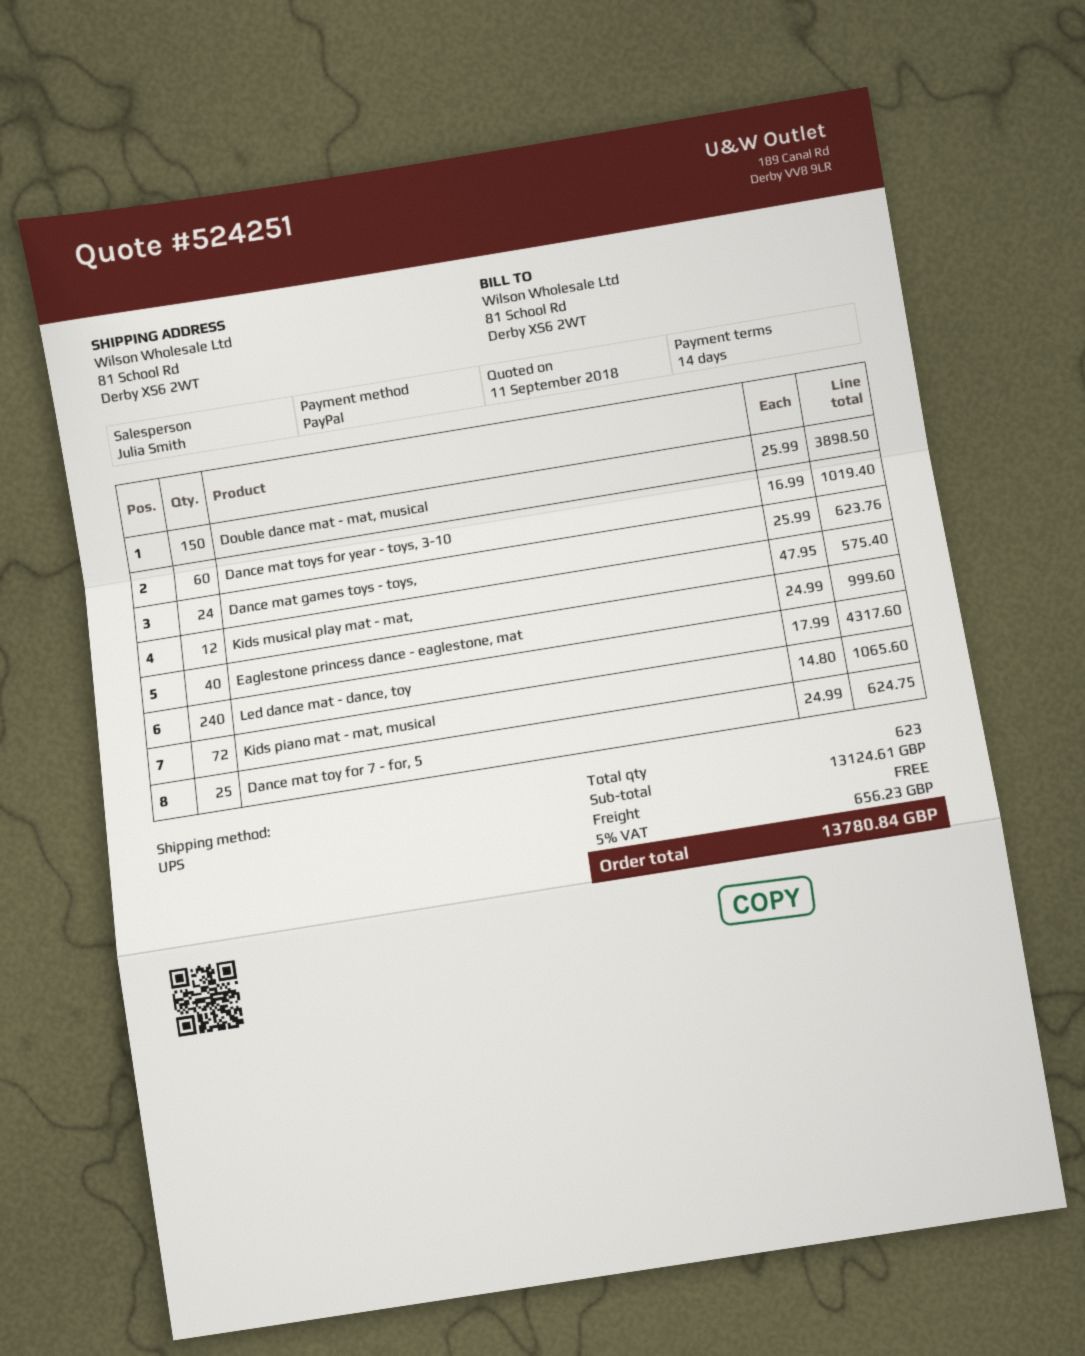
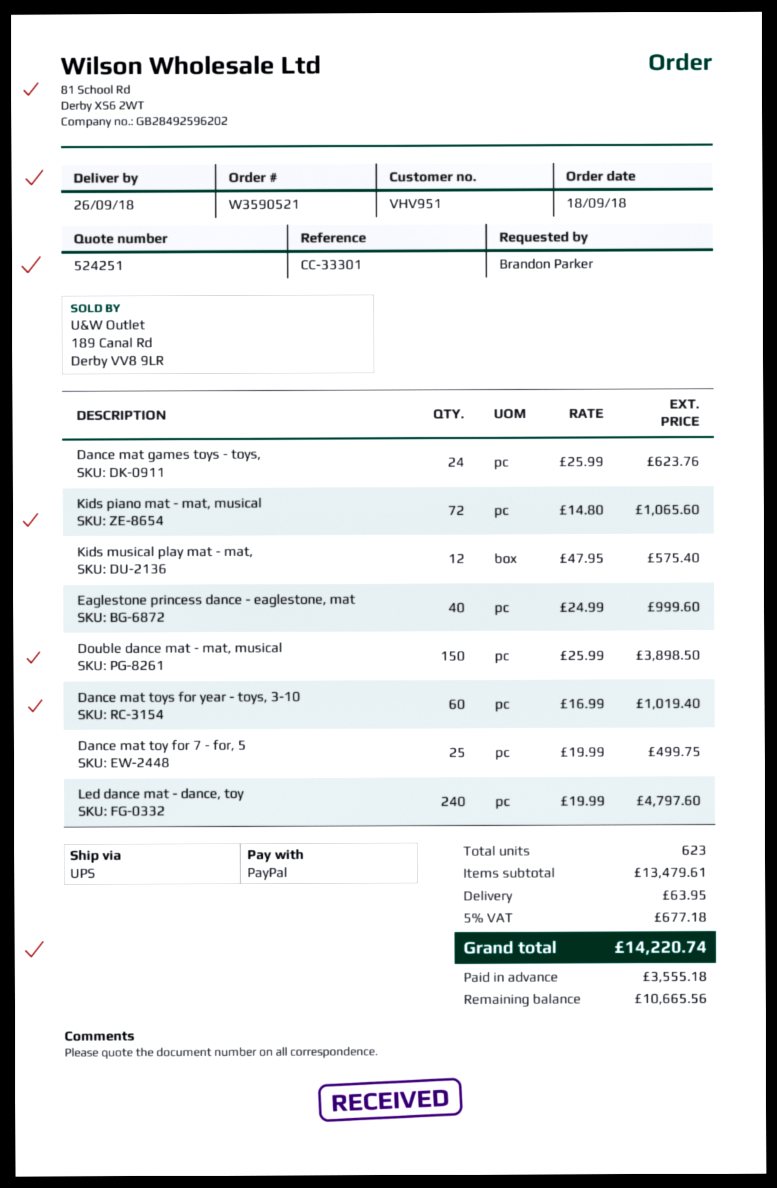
Led dance mat - dance, toy: 240 x 17.99 = 4317.60 -> 240 x 19.99 = 4797.60
Dance mat toy for 7 - for, 5: 25 x 24.99 = 624.75 -> 25 x 19.99 = 499.75
subtotal: 13124.61 -> 13479.61
shipping: 0.00 -> 63.95
tax: 5% = 656.23 -> 5% = 677.18
total: 13780.84 -> 14220.74

